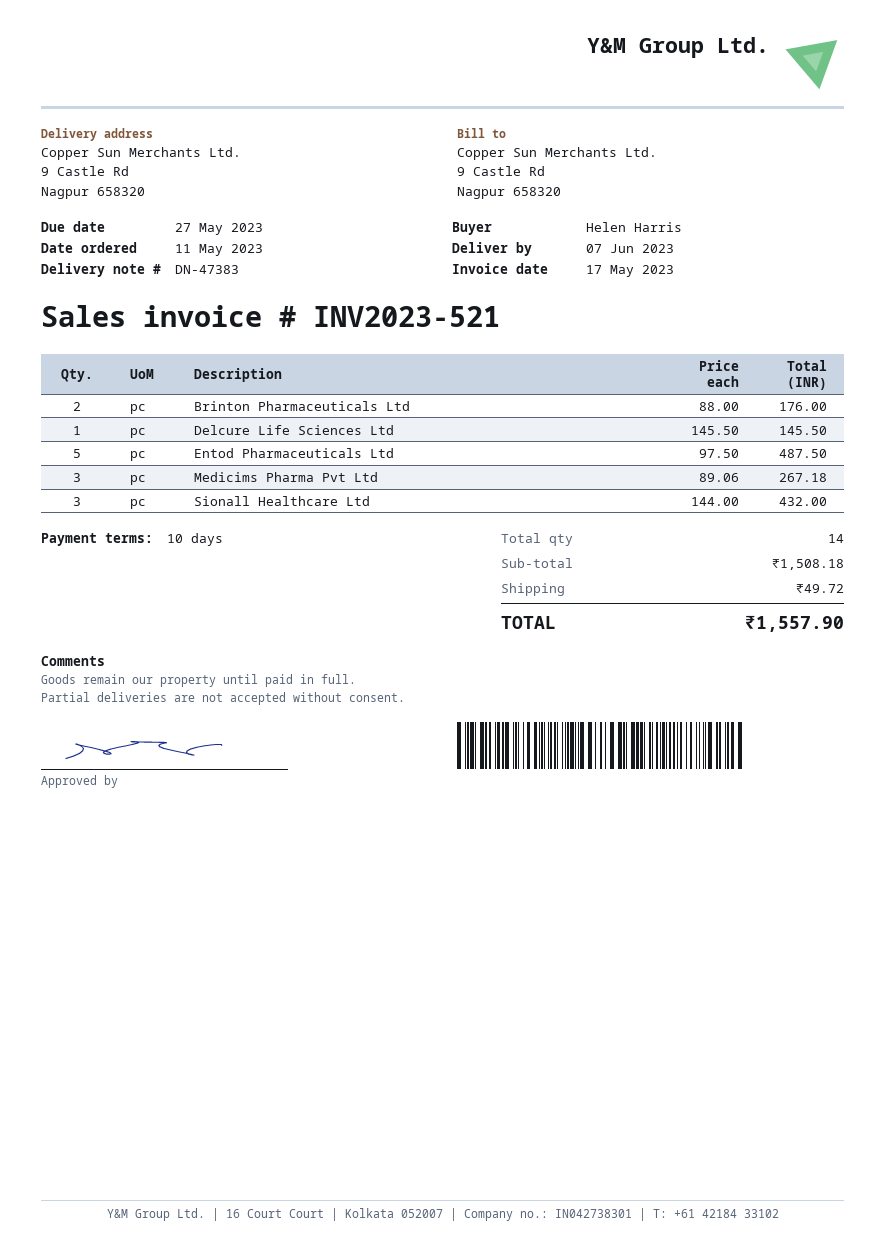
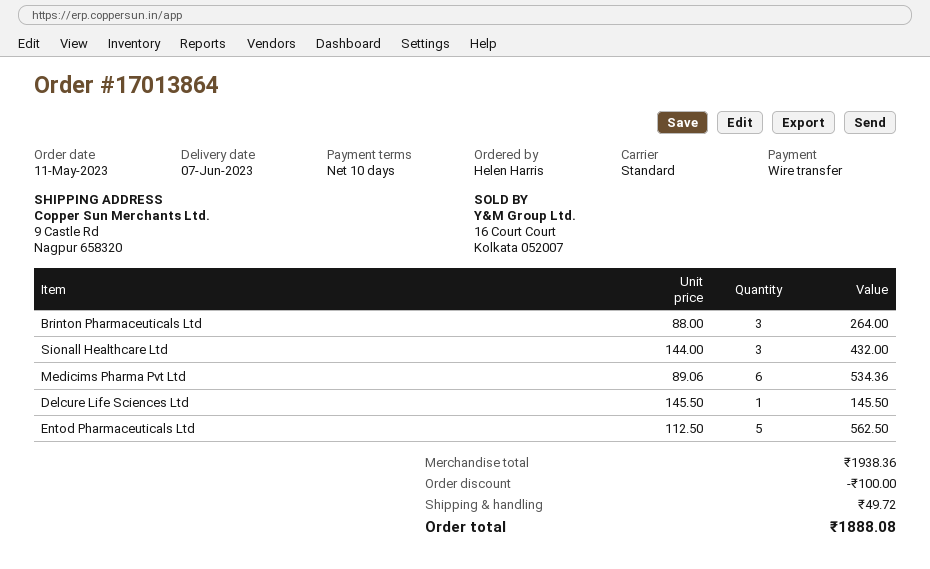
Brinton Pharmaceuticals Ltd: 2 x 88.00 = 176.00 -> 3 x 88.00 = 264.00
Entod Pharmaceuticals Ltd: 5 x 97.50 = 487.50 -> 5 x 112.50 = 562.50
Medicims Pharma Pvt Ltd: 3 x 89.06 = 267.18 -> 6 x 89.06 = 534.36
subtotal: 1508.18 -> 1938.36
discount: none -> 100.00
total: 1557.90 -> 1888.08

